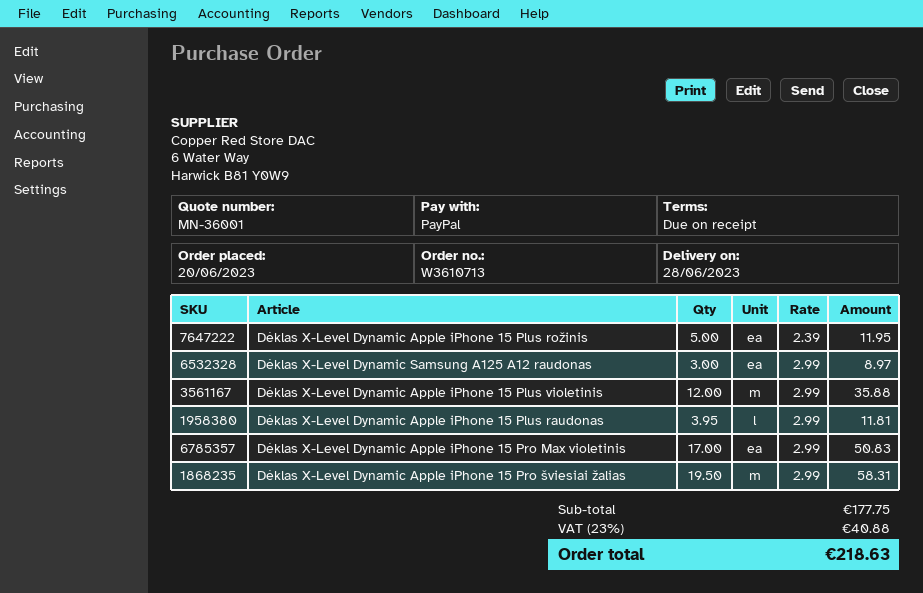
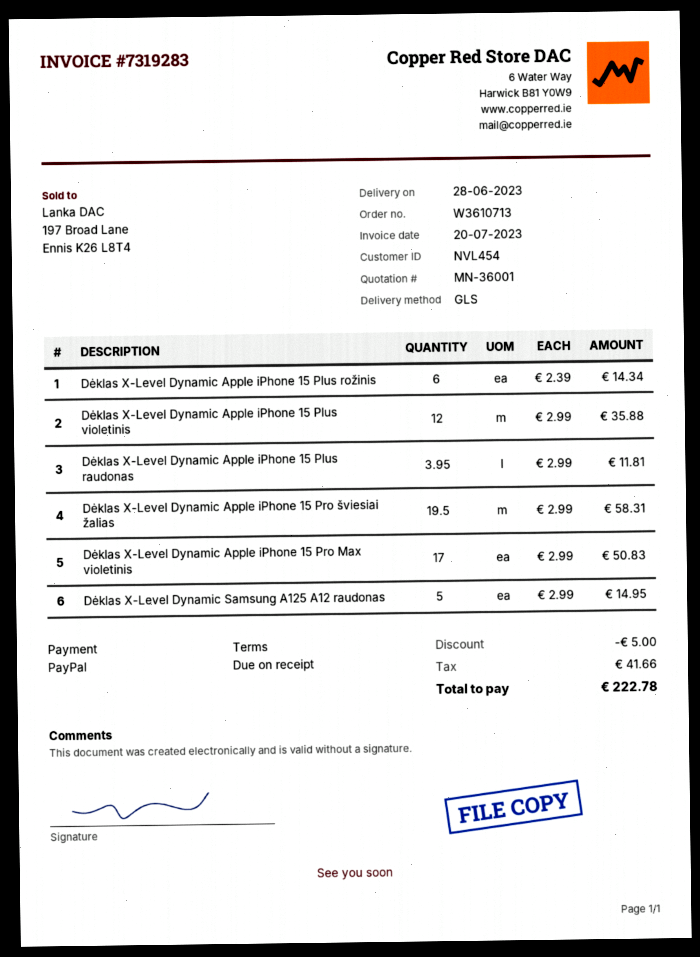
Dėklas X-Level Dynamic Apple iPhone 15 Plus rožinis: 5 x 2.39 = 11.95 -> 6 x 2.39 = 14.34
Dėklas X-Level Dynamic Samsung A125 A12 raudonas: 3 x 2.99 = 8.97 -> 5 x 2.99 = 14.95
discount: none -> 5.00
tax: 40.88 -> 41.66
total: 218.63 -> 222.78

